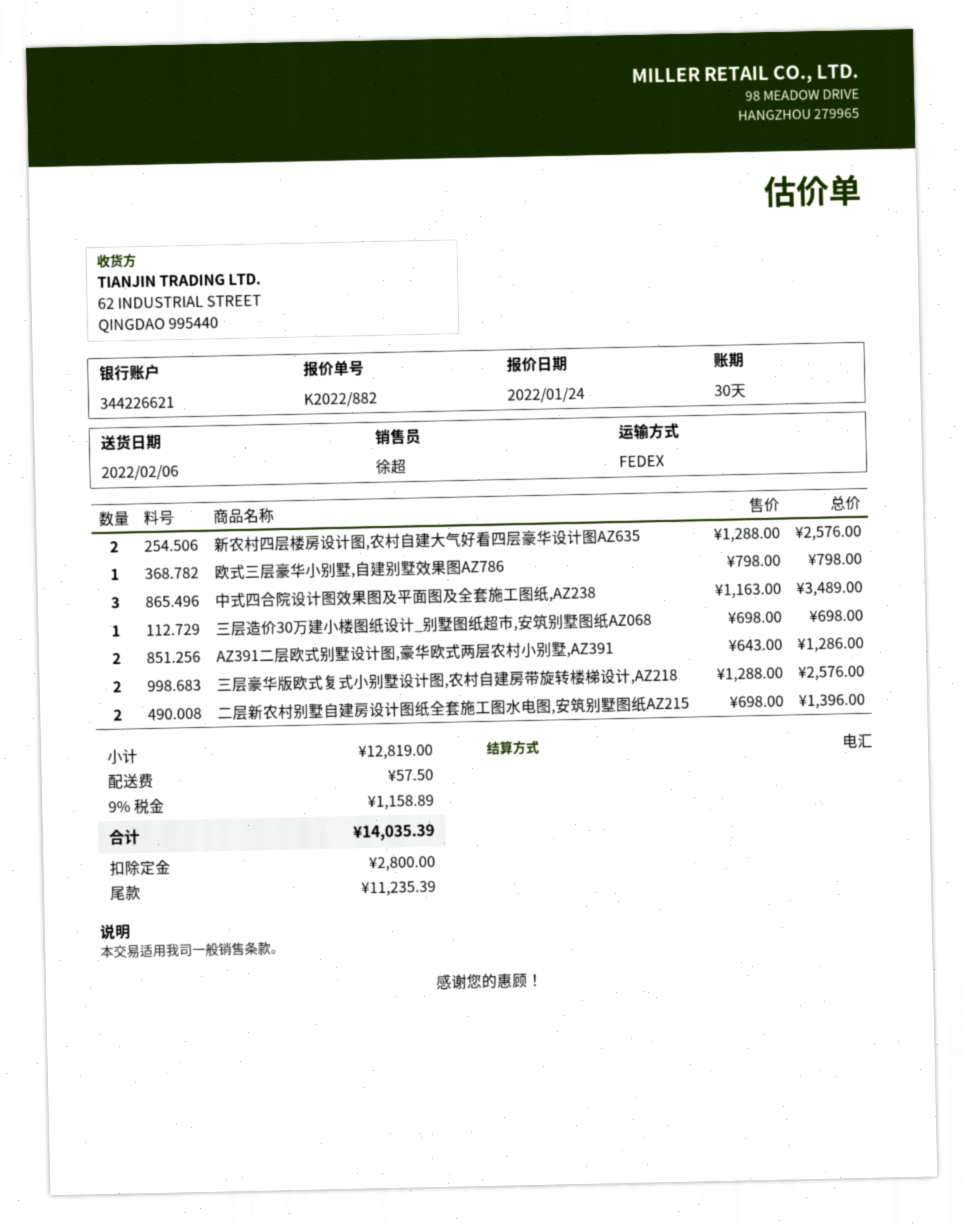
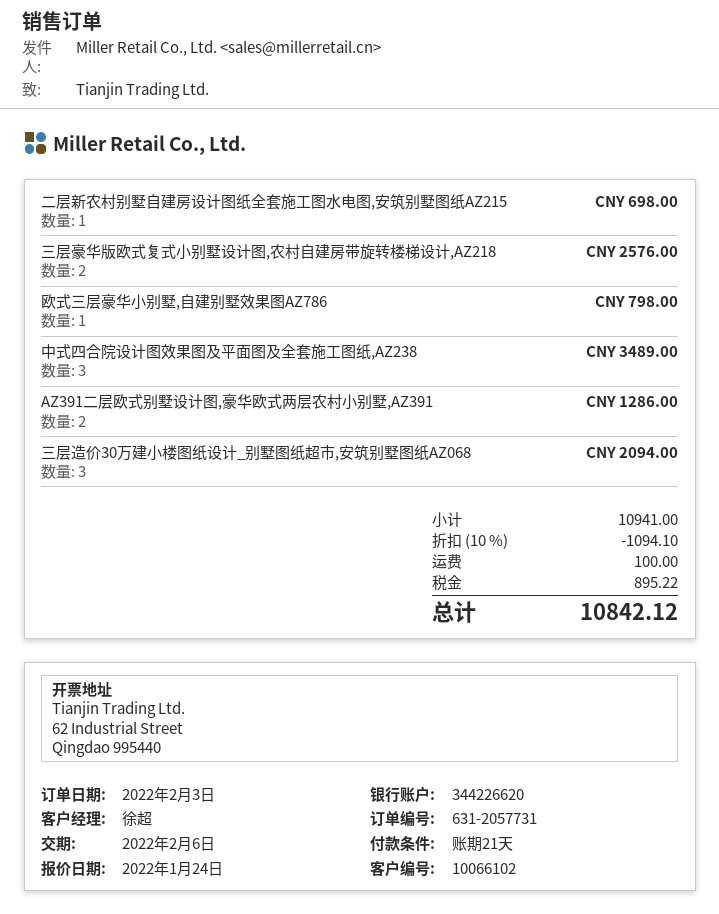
payment terms: 30 days -> 21 days
bank account: 344226621 -> 344226620
新农村四层楼房设计图,农村自建大气好看四层豪华设计图AZ635: 2 for 2576.00 -> none
三层造价30万建小楼图纸设计_别墅图纸超市,安筑别墅图纸AZ068: 1 for 698.00 -> 3 for 2094.00
二层新农村别墅自建房设计图纸全套施工图水电图,安筑别墅图纸AZ215: 2 for 1396.00 -> 1 for 698.00
subtotal: 12819.00 -> 10941.00
discount: none -> 10% = 1094.10
shipping: 57.50 -> 100.00
tax: 1158.89 -> 895.22
total: 14035.39 -> 10842.12

